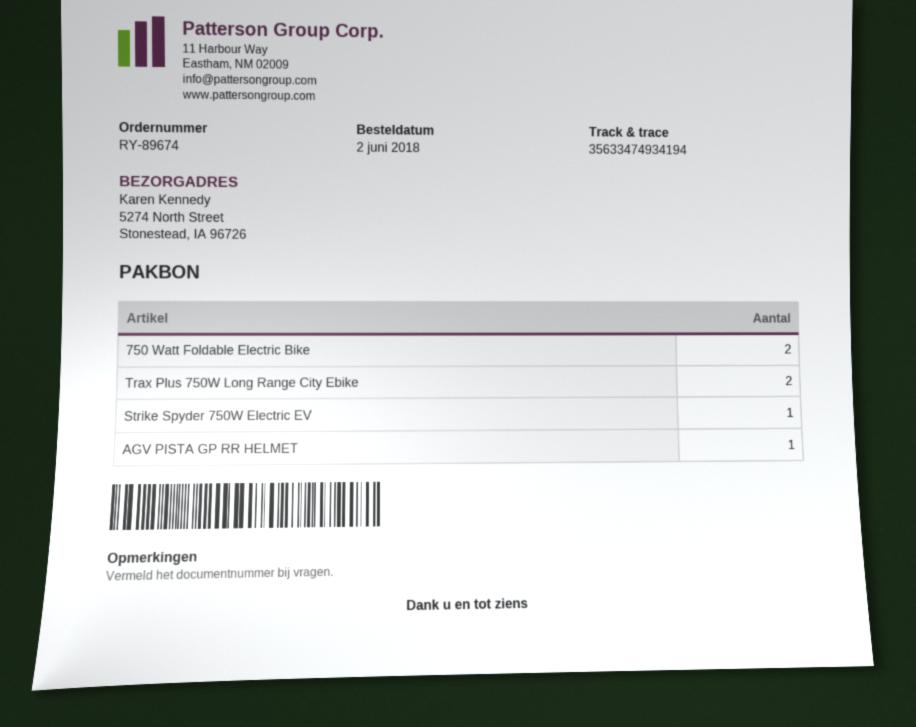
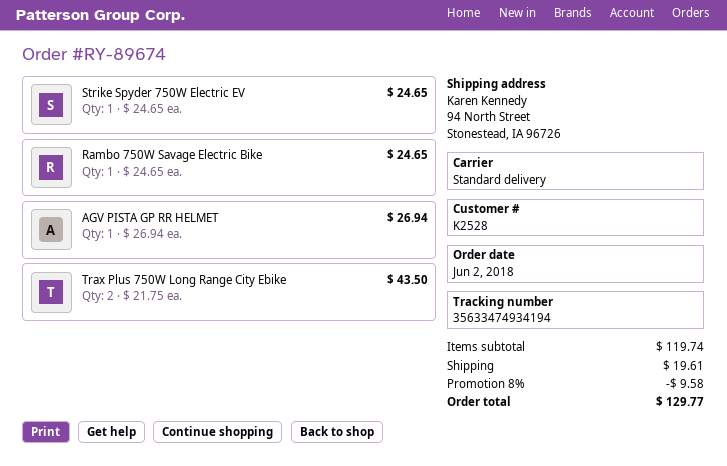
ship to: 5274 North Street, Stonestead, IA 96726 -> 94 North Street, Stonestead, IA 96726
750 Watt Foldable Electric Bike: 2 -> none
Rambo 750W Savage Electric Bike: none -> 1

